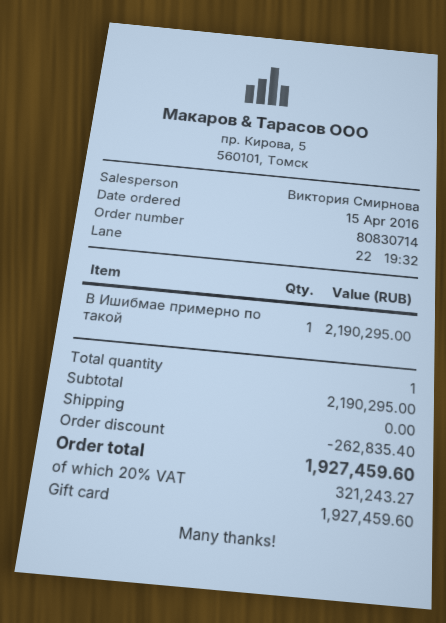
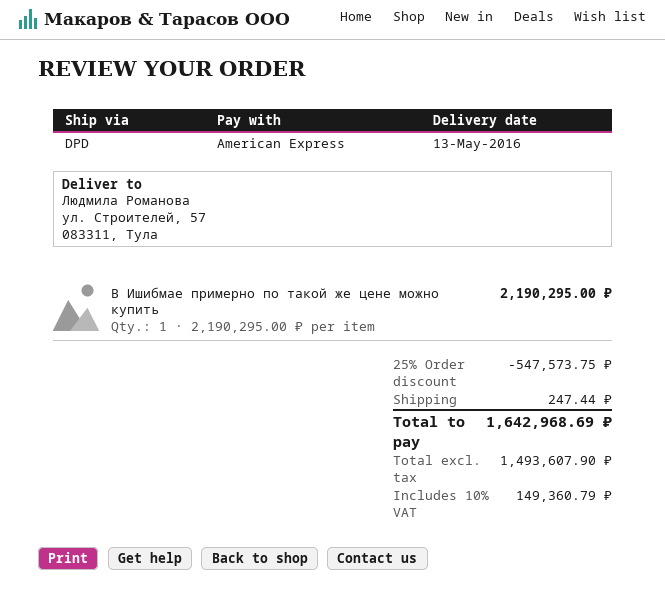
payment method: gift card -> American Express
discount: 262835.40 -> 547573.75
shipping: 0.00 -> 247.44
tax: 20% = 321243.27 -> 10% = 149360.79
total: 1927459.60 -> 1642968.69

